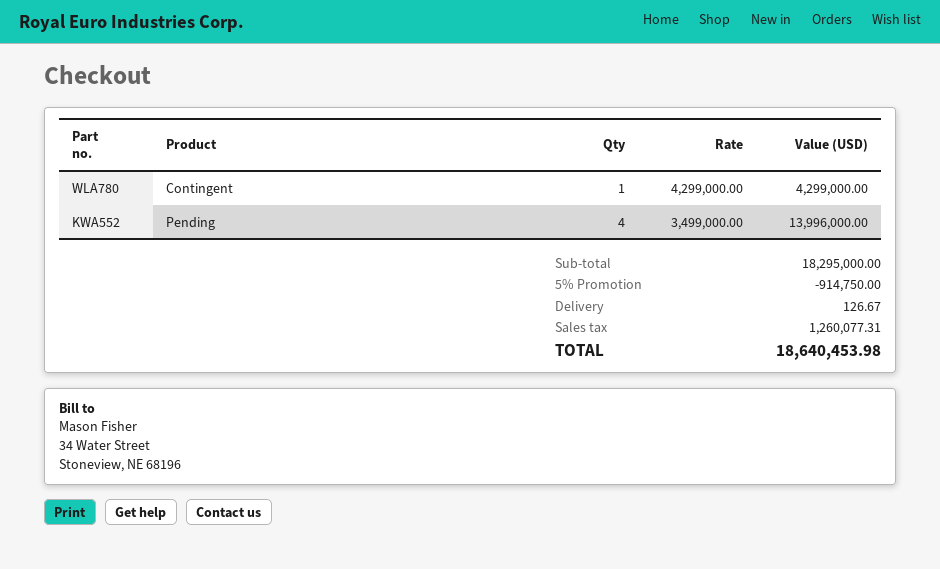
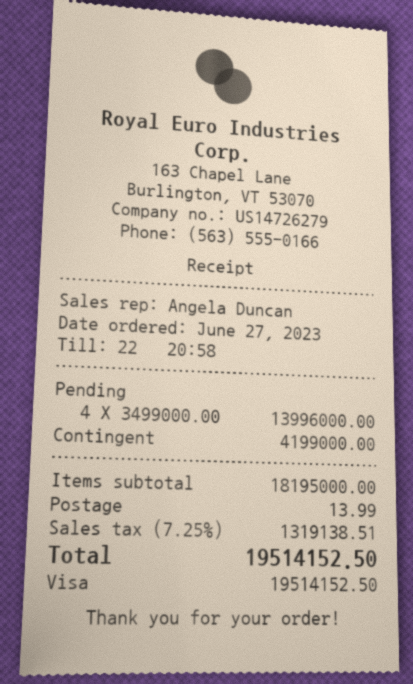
Contingent: 1 x 4299000.00 = 4299000.00 -> 1 x 4199000.00 = 4199000.00
subtotal: 18295000.00 -> 18195000.00
discount: 5% = 914750.00 -> none
shipping: 126.67 -> 13.99
tax: 1260077.31 -> 1319138.51
total: 18640453.98 -> 19514152.50

